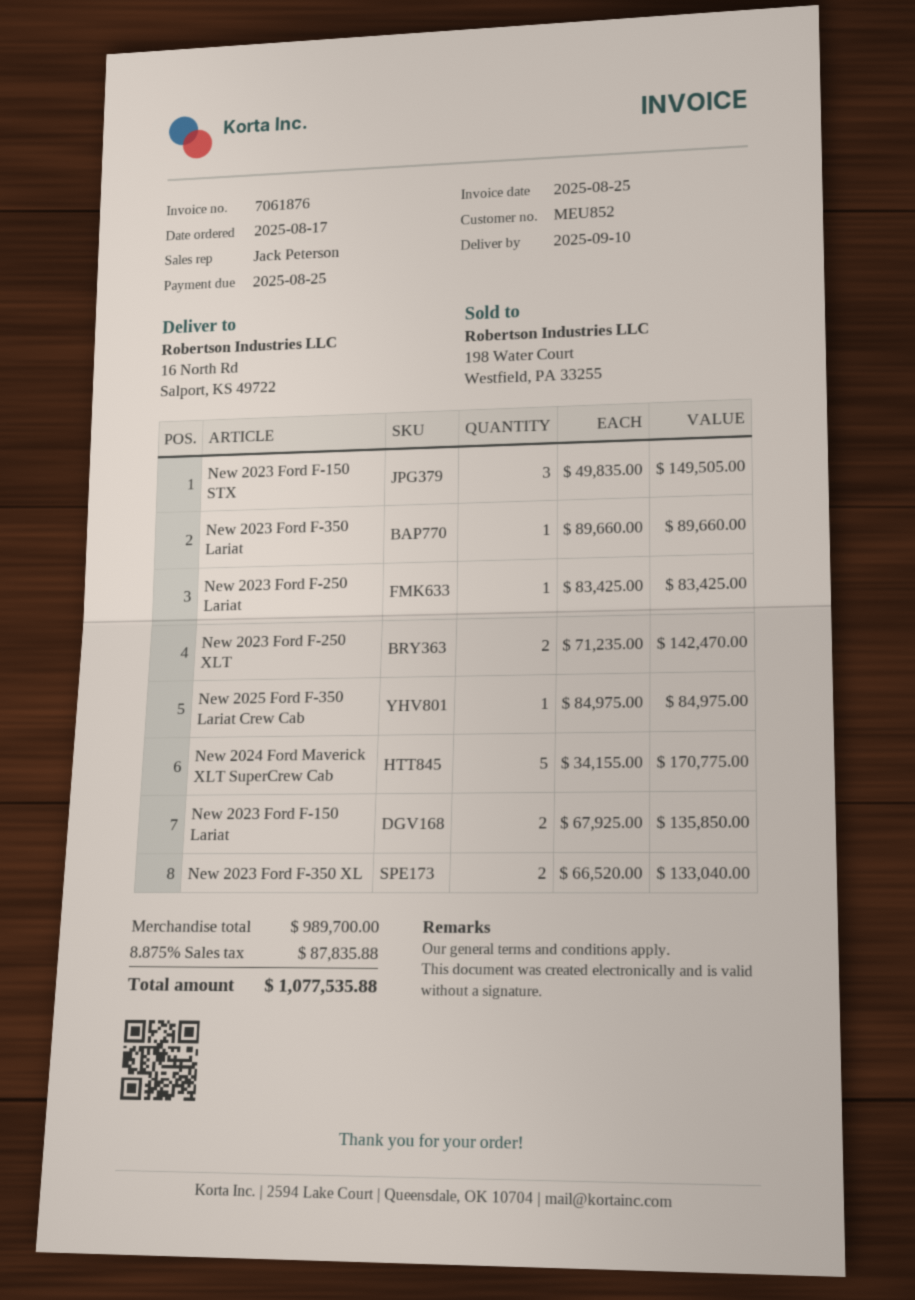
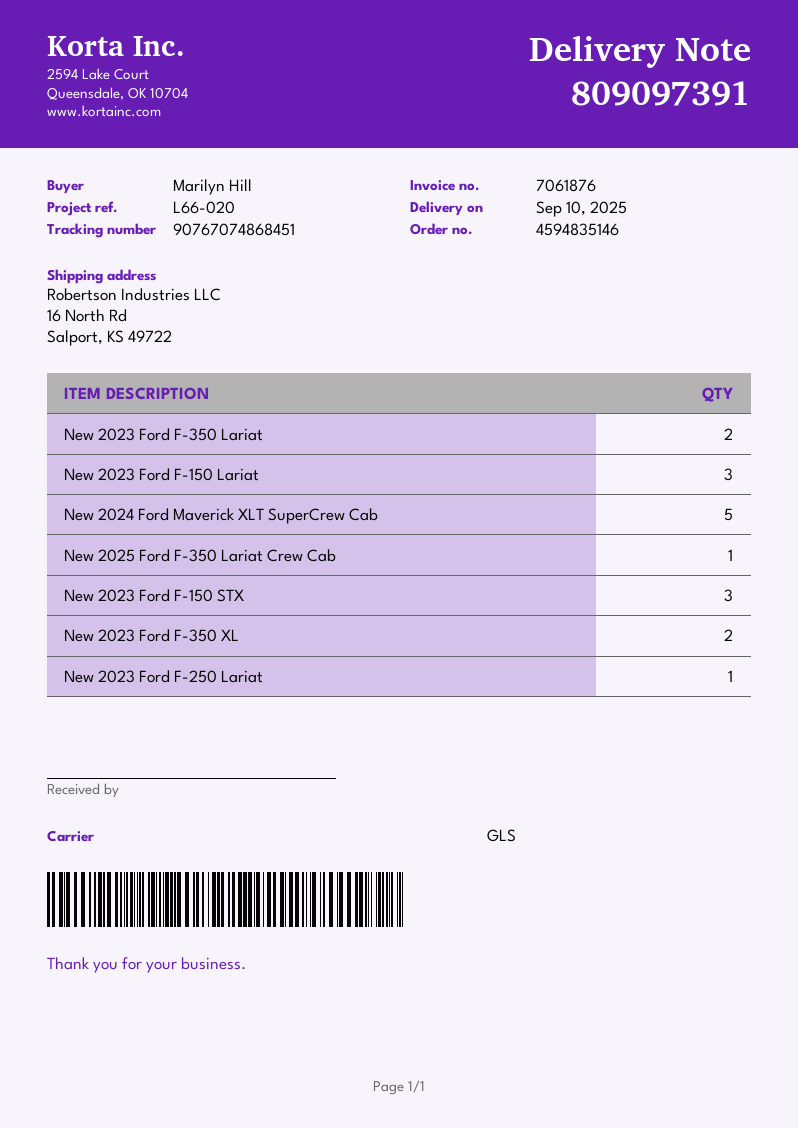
New 2023 Ford F-350 Lariat: 1 -> 2
New 2023 Ford F-250 XLT: 2 -> none
New 2023 Ford F-150 Lariat: 2 -> 3

